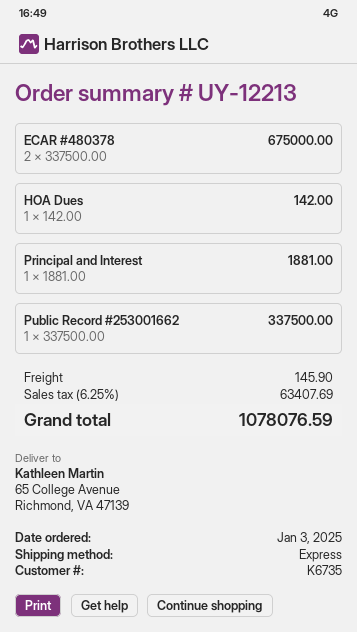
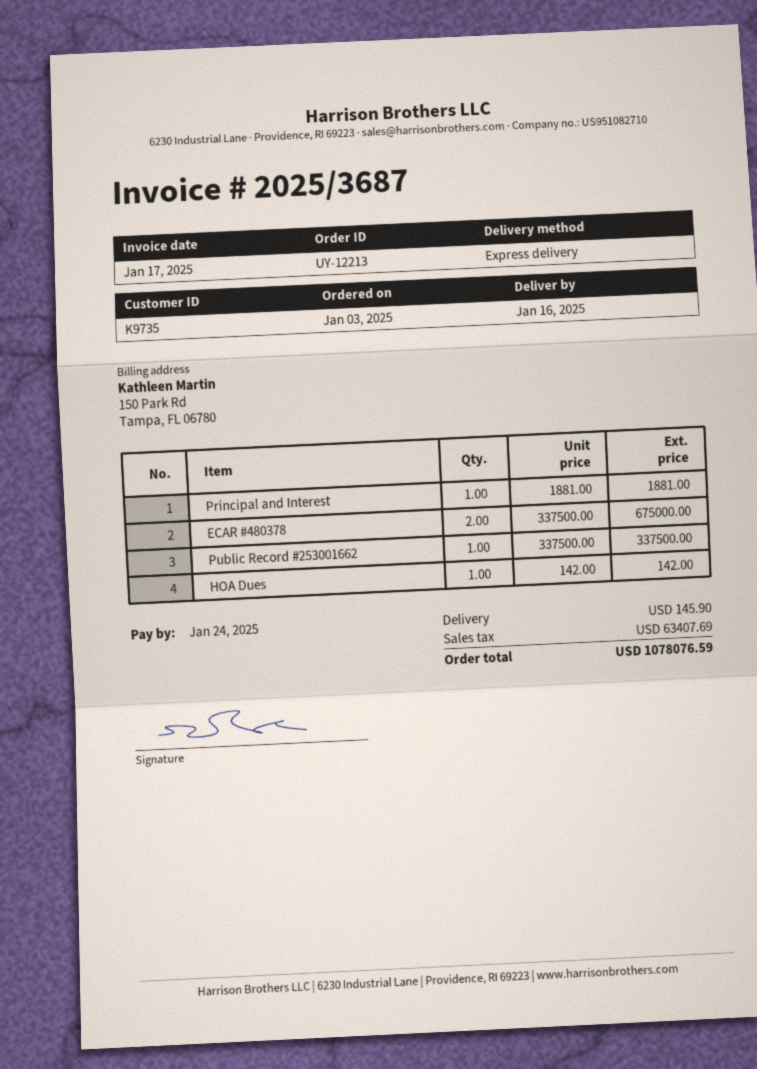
customer number: K6735 -> K9735

